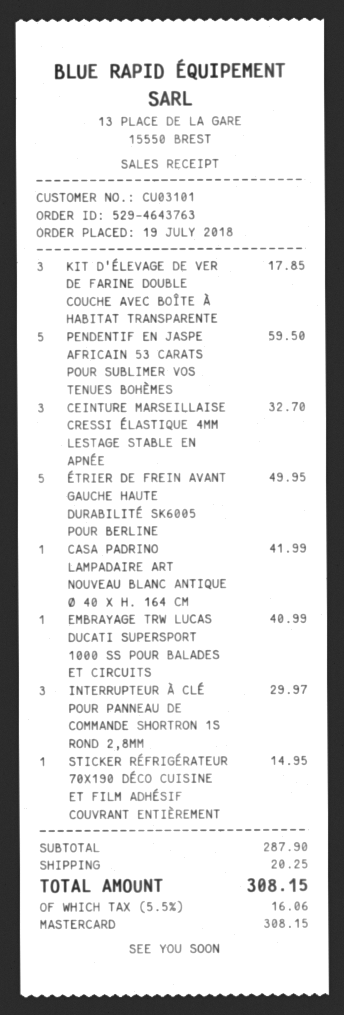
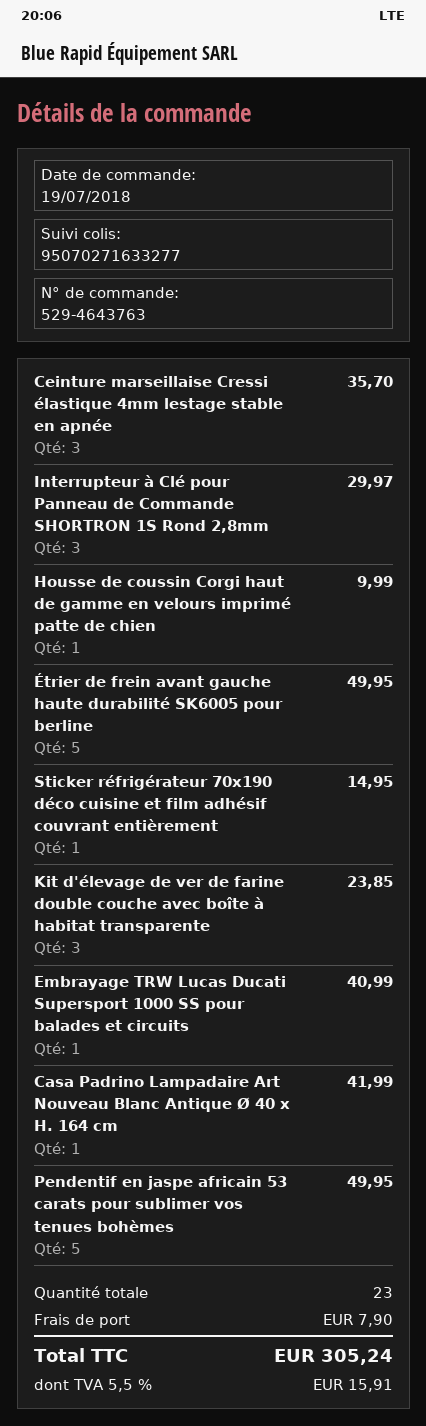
KIT D'ÉLEVAGE DE VER DE FARINE DOUBLE COUCHE AVEC BOÎTE À HABITAT TRANSPARENTE: 3 for 17.85 -> 3 for 23.85
PENDENTIF EN JASPE AFRICAIN 53 CARATS POUR SUBLIMER VOS TENUES BOHÈMES: 5 for 59.50 -> 5 for 49.95
CEINTURE MARSEILLAISE CRESSI ÉLASTIQUE 4MM LESTAGE STABLE EN APNÉE: 3 for 32.70 -> 3 for 35.70
Housse de coussin Corgi haut de gamme en velours imprimé patte de chien: none -> 1 for 9.99
shipping: 20.25 -> 7.90
tax: 5.5% = 16.06 -> 5.5% = 15.91
total: 308.15 -> 305.24

